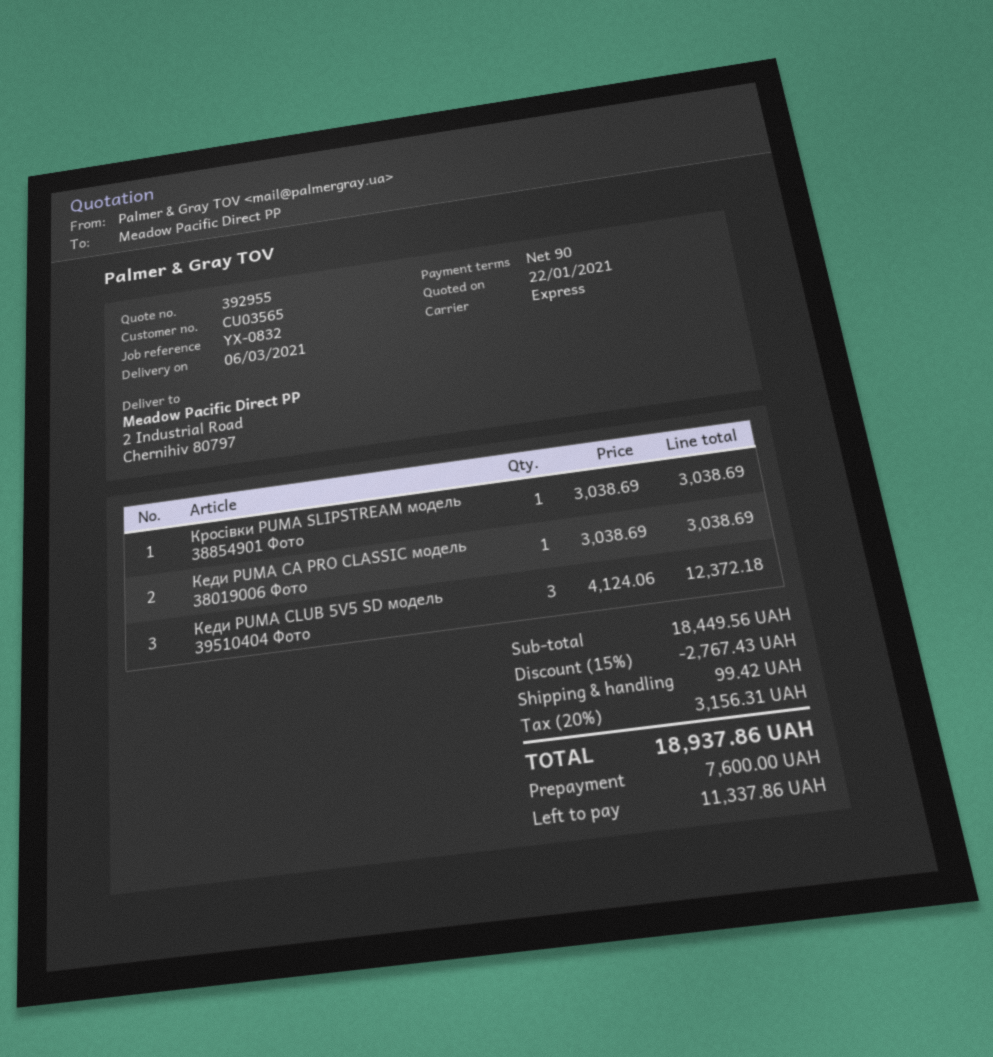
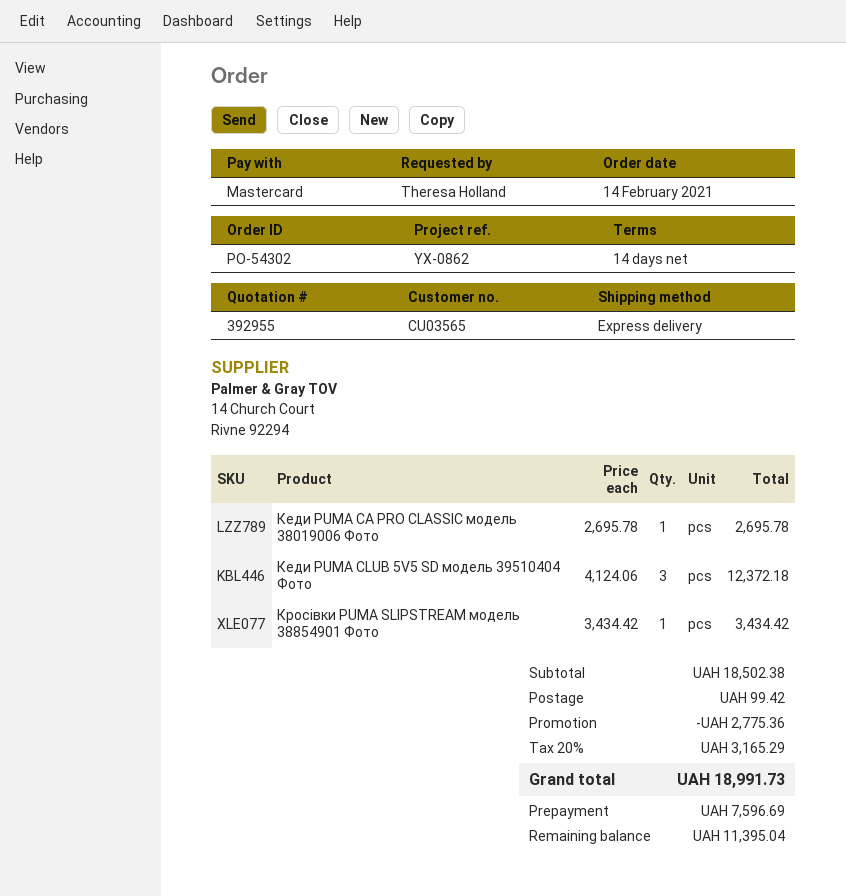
payment terms: 90 days -> 14 days
reference: YX-0832 -> YX-0862
Кросівки PUMA SLIPSTREAM модель 38854901 Фото: 1 x 3038.69 = 3038.69 -> 1 x 3434.42 = 3434.42
Кеди PUMA CA PRO CLASSIC модель 38019006 Фото: 1 x 3038.69 = 3038.69 -> 1 x 2695.78 = 2695.78
subtotal: 18449.56 -> 18502.38
discount: 2767.43 -> 2775.36
tax: 20% = 3156.31 -> 20% = 3165.29
total: 18937.86 -> 18991.73
deposit: 7600.00 -> 7596.69
balance: 11337.86 -> 11395.04

